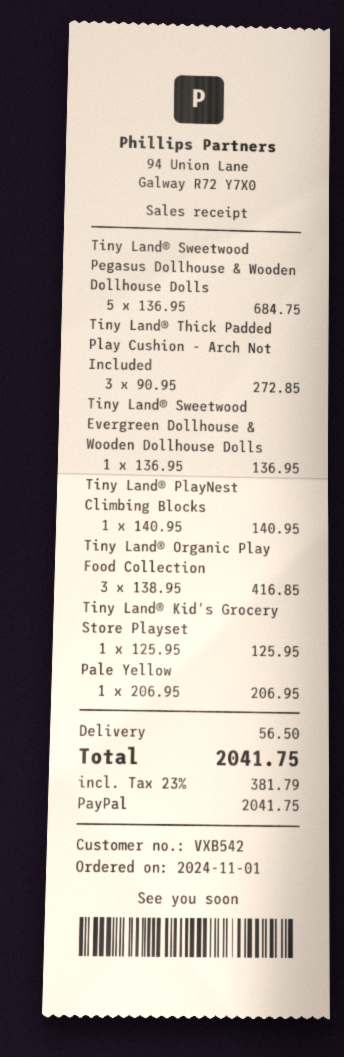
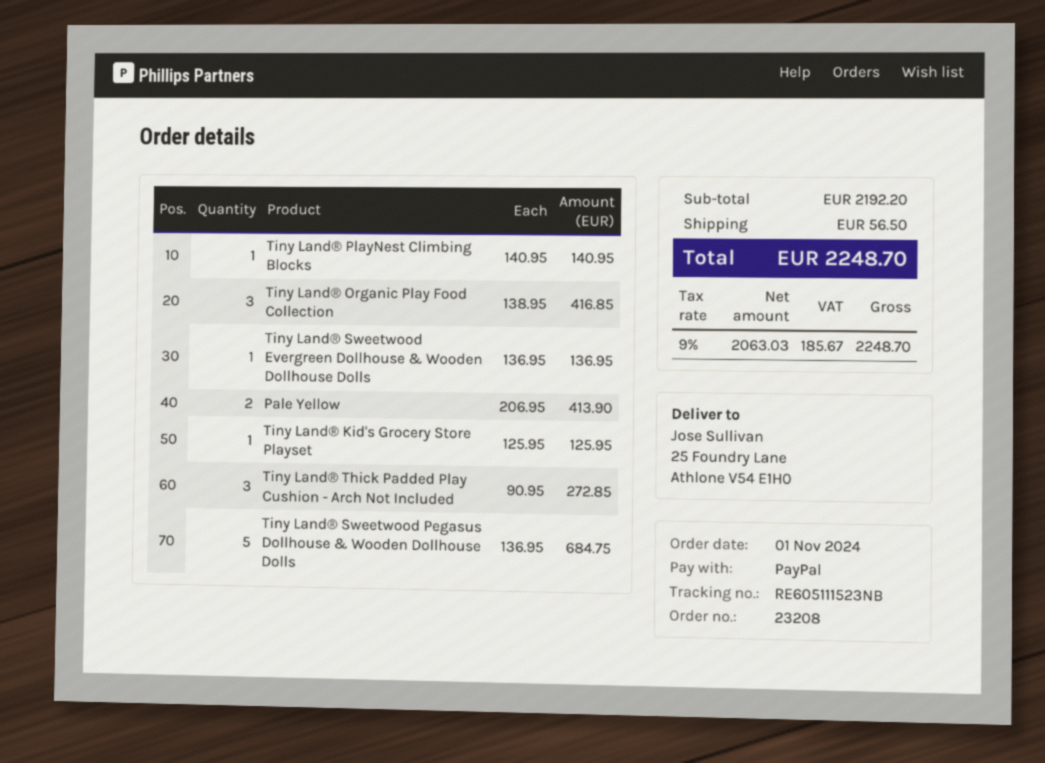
Pale Yellow: 1 x 206.95 = 206.95 -> 2 x 206.95 = 413.90
tax: 23% = 381.79 -> 9% = 185.67
total: 2041.75 -> 2248.70

